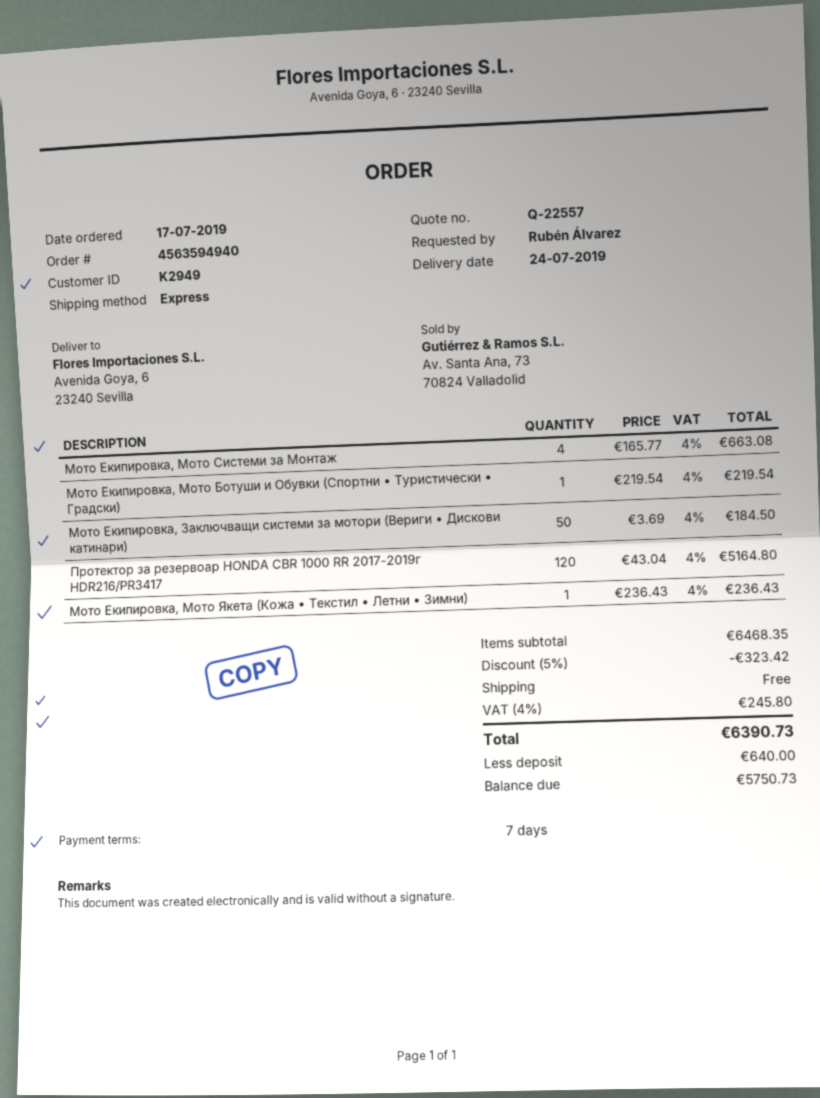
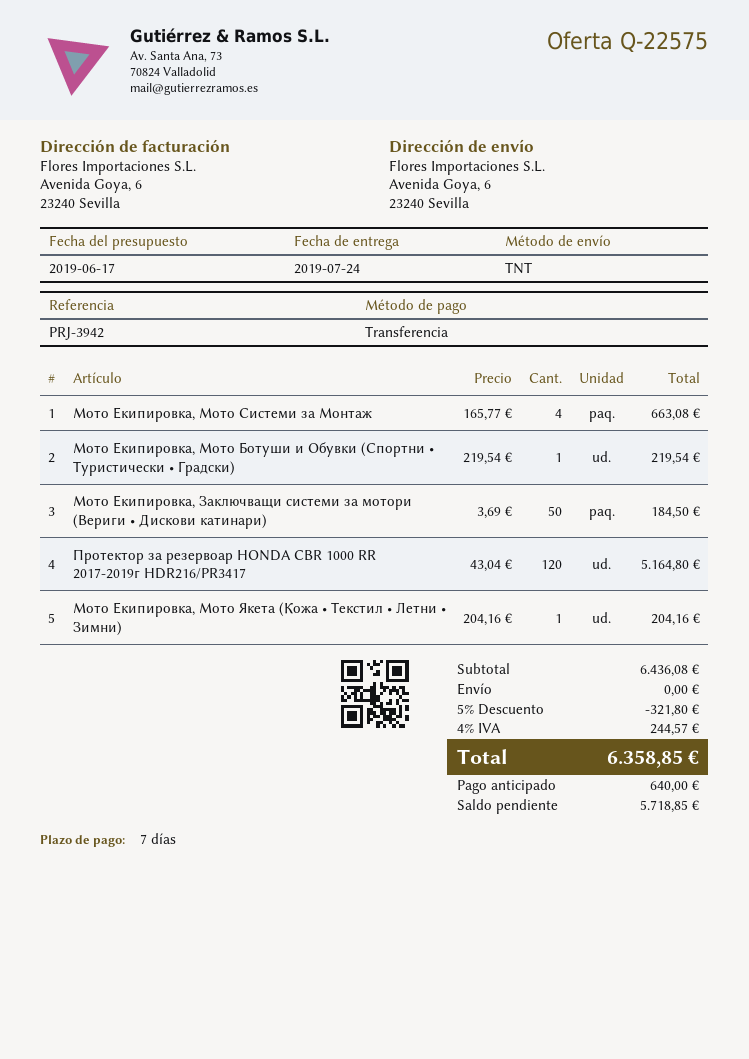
quote number: Q-22557 -> Q-22575
shipping method: express -> TNT
Мото Екипировка, Мото Якета (Кожа • Текстил • Летни • Зимни): 1 x 236.43 = 236.43 -> 1 x 204.16 = 204.16
subtotal: 6468.35 -> 6436.08
discount: 5% = 323.42 -> 5% = 321.80
tax: 4% = 245.80 -> 4% = 244.57
total: 6390.73 -> 6358.85
balance: 5750.73 -> 5718.85

